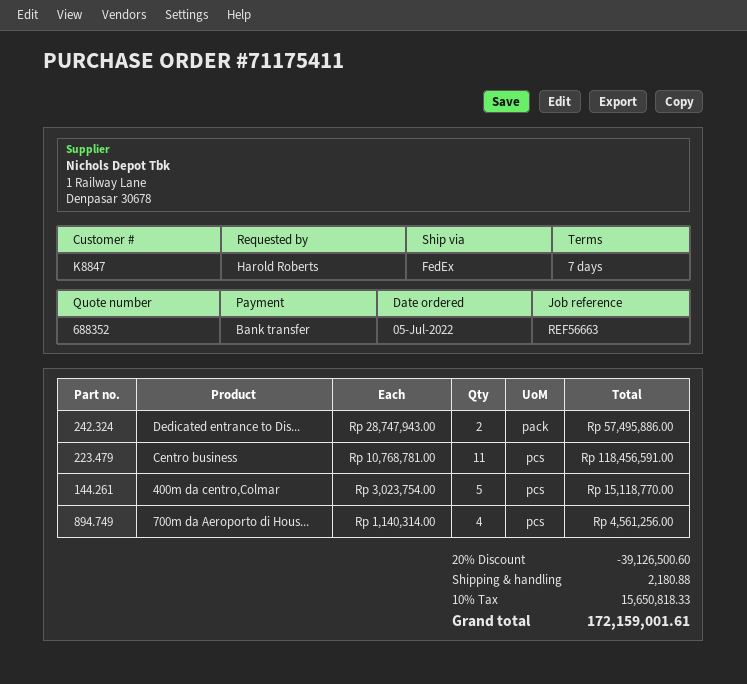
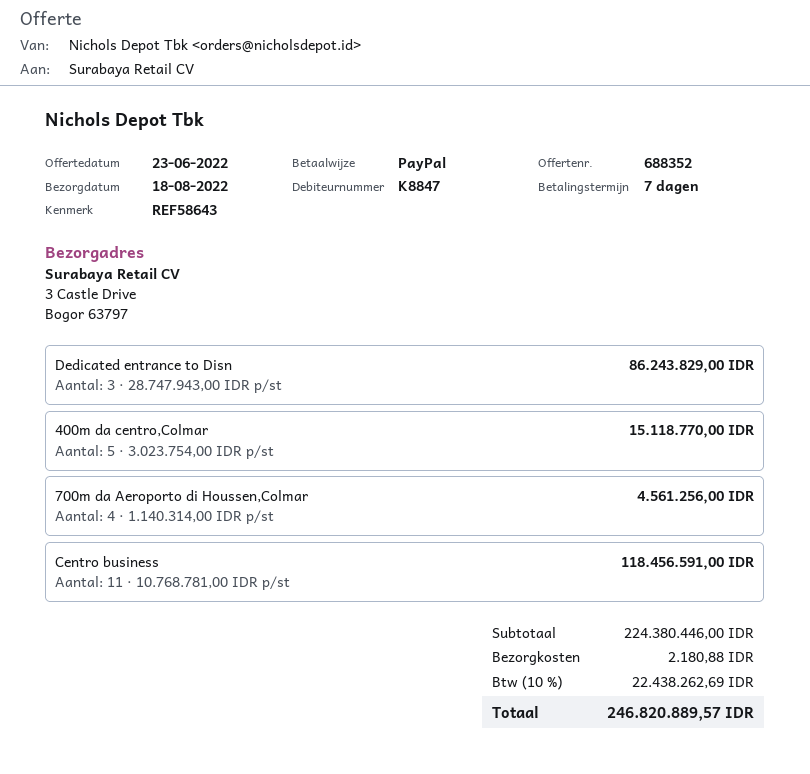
reference: REF56663 -> REF58643
payment method: bank transfer -> PayPal
Dedicated entrance to Dis...: 2 x 28747943.00 = 57495886.00 -> 3 x 28747943.00 = 86243829.00
discount: 20% = 39126500.60 -> none
tax: 10% = 15650818.33 -> 10% = 22438262.69
total: 172159001.61 -> 246820889.57

